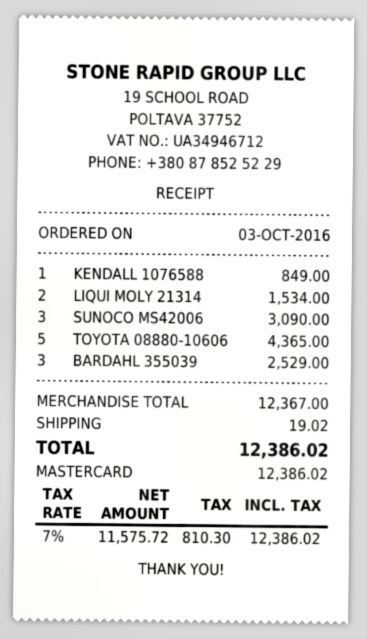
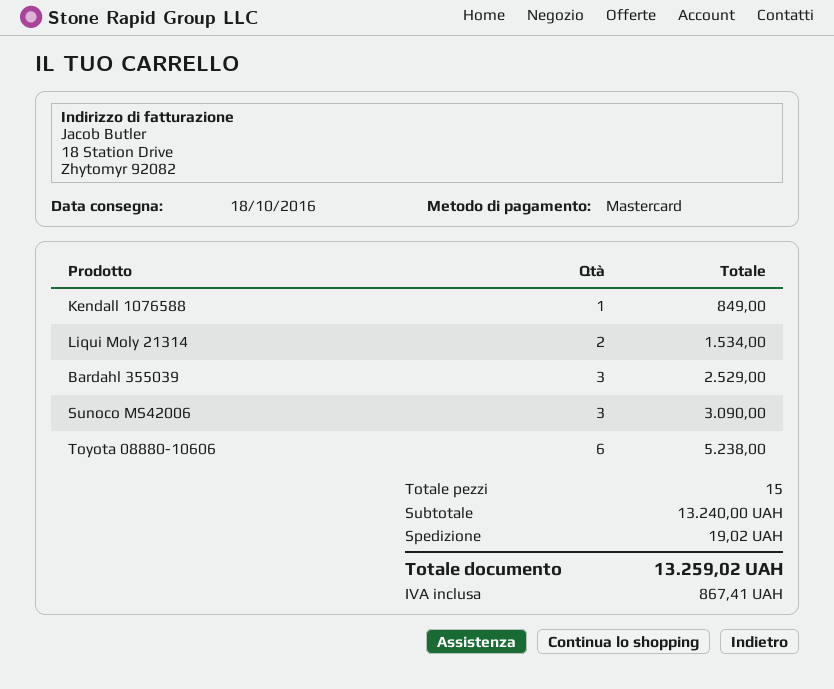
TOYOTA 08880-10606: 5 for 4365.00 -> 6 for 5238.00
subtotal: 12367.00 -> 13240.00
tax: 810.30 -> 867.41
total: 12386.02 -> 13259.02

